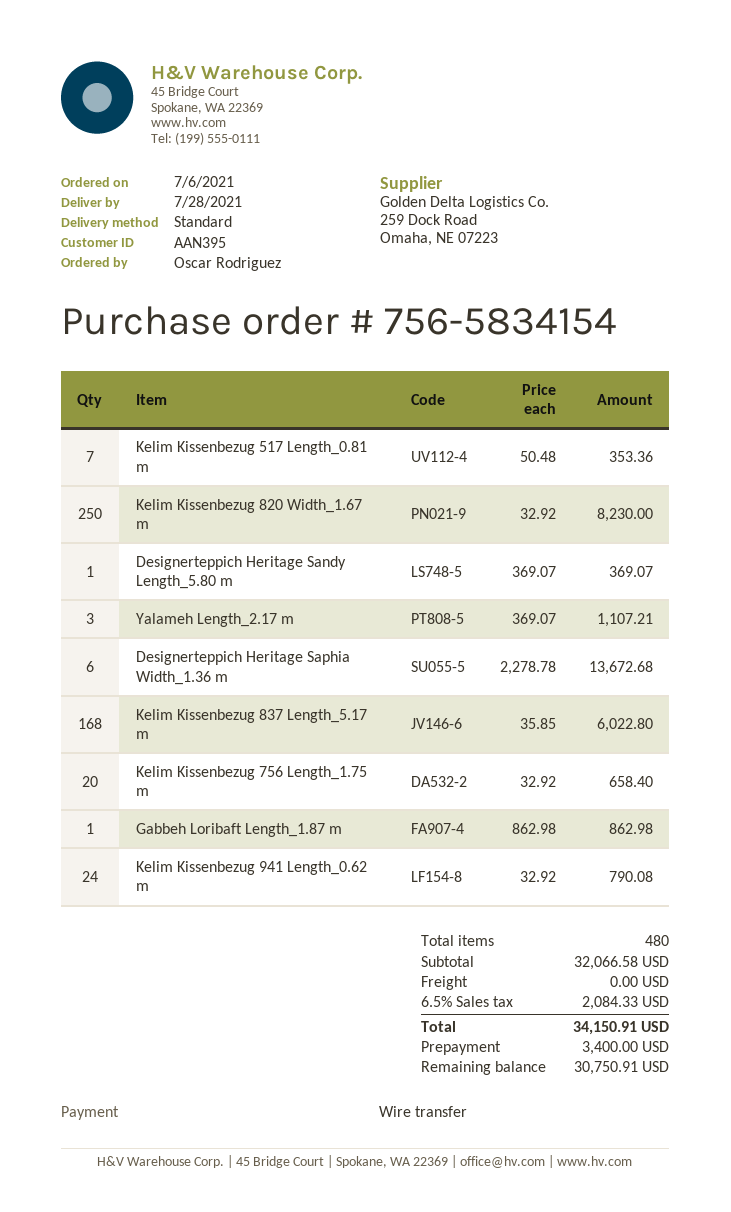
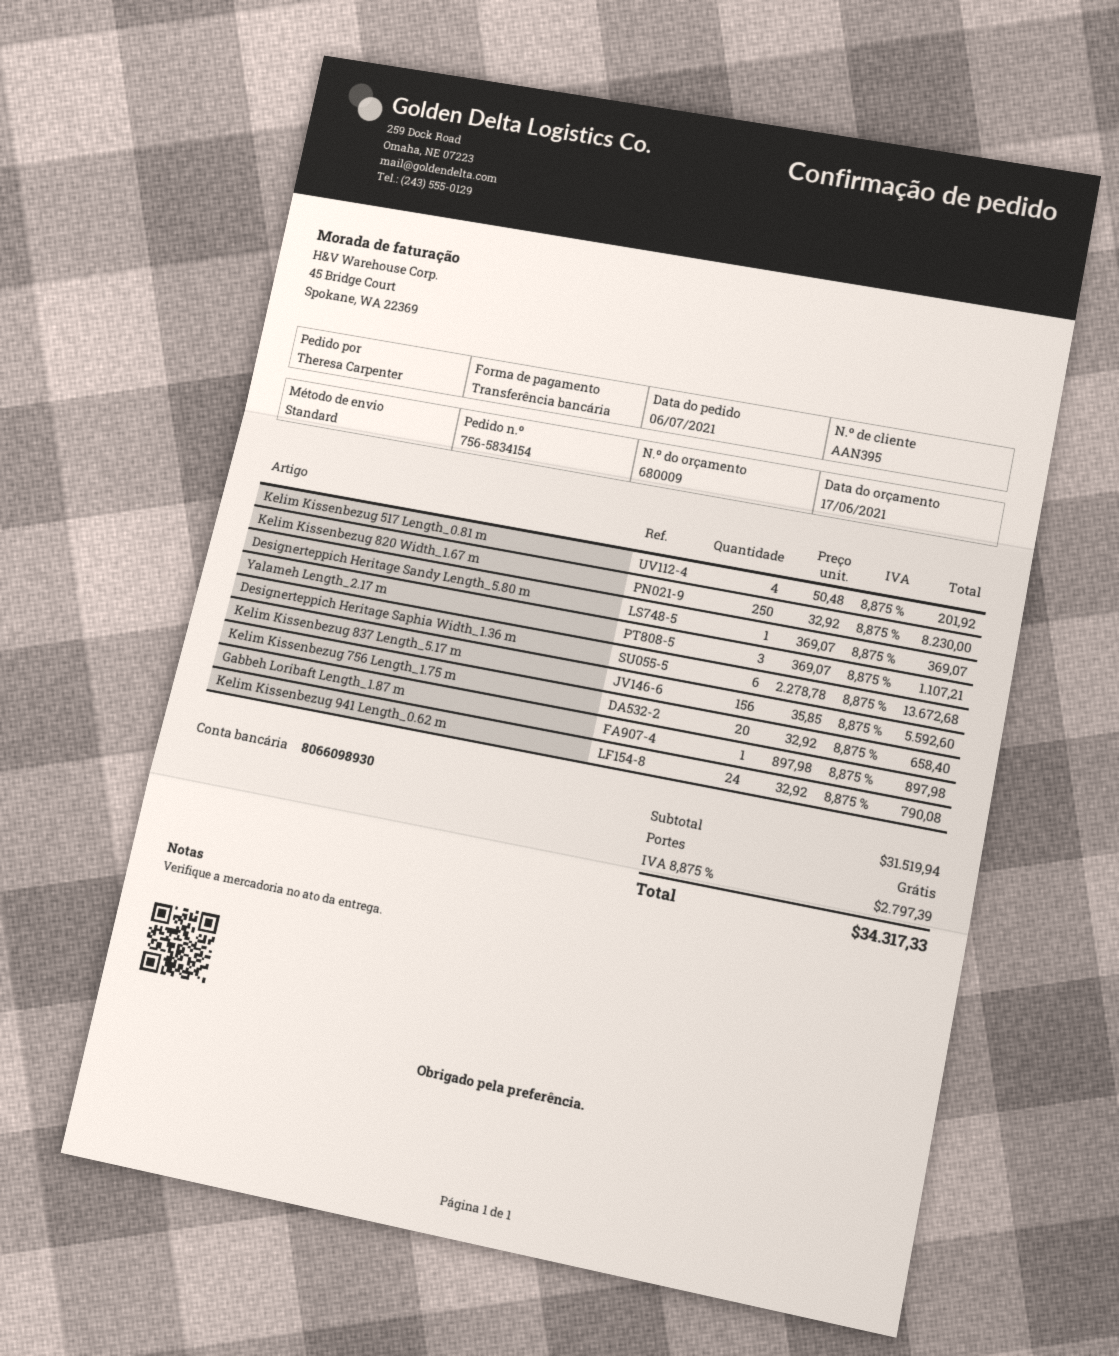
ordered by: Oscar Rodriguez -> Theresa Carpenter
Kelim Kissenbezug 517 Length_0.81 m: 7 x 50.48 = 353.36 -> 4 x 50.48 = 201.92
Kelim Kissenbezug 837 Length_5.17 m: 168 x 35.85 = 6022.80 -> 156 x 35.85 = 5592.60
Gabbeh Loribaft Length_1.87 m: 1 x 862.98 = 862.98 -> 1 x 897.98 = 897.98
subtotal: 32066.58 -> 31519.94
tax: 6.5% = 2084.33 -> 8.875% = 2797.39
total: 34150.91 -> 34317.33

